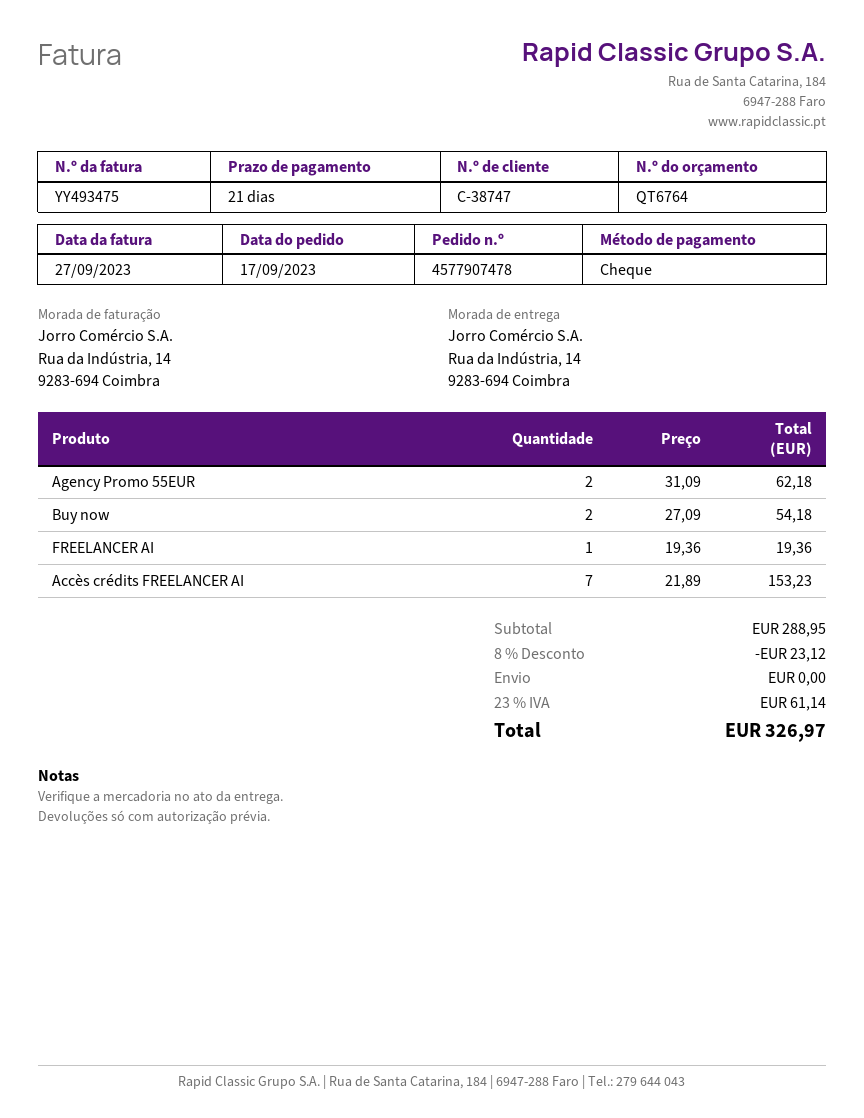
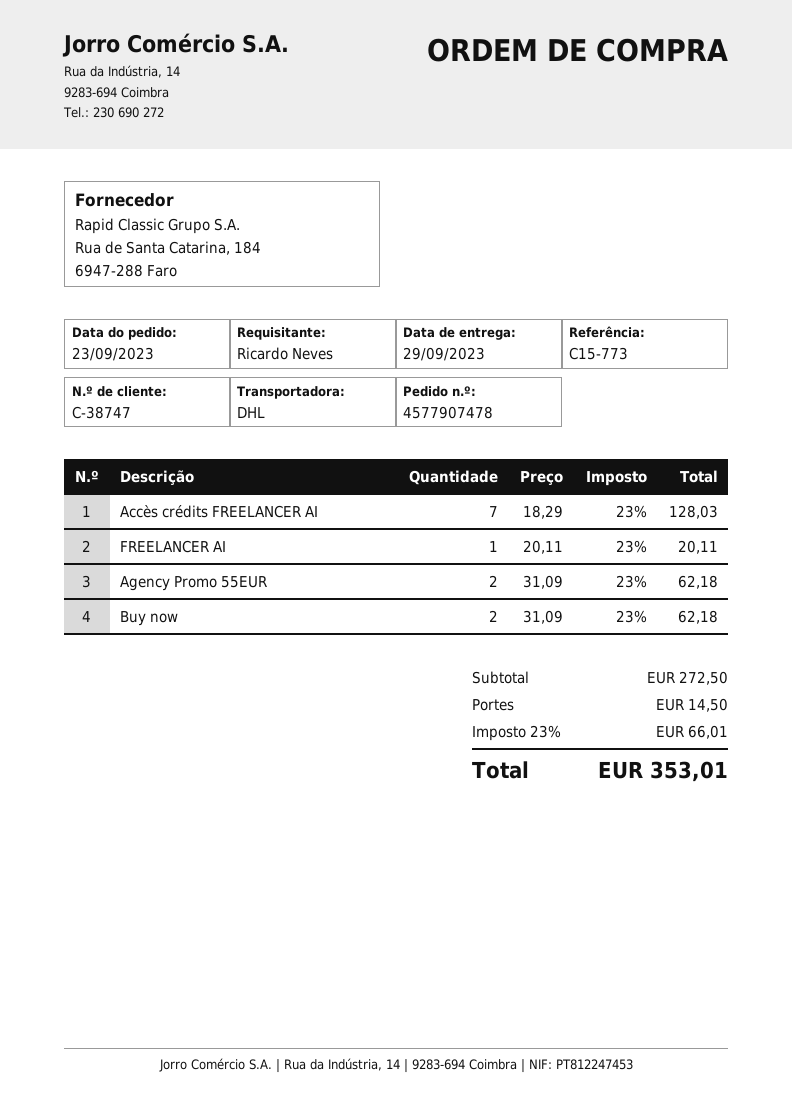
order date: 2023-09-17 -> 2023-09-23
Buy now: 2 x 27.09 = 54.18 -> 2 x 31.09 = 62.18
FREELANCER AI: 1 x 19.36 = 19.36 -> 1 x 20.11 = 20.11
Accès crédits FREELANCER AI: 7 x 21.89 = 153.23 -> 7 x 18.29 = 128.03
subtotal: 288.95 -> 272.50
discount: 8% = 23.12 -> none
shipping: 0.00 -> 14.50
tax: 23% = 61.14 -> 23% = 66.01
total: 326.97 -> 353.01

